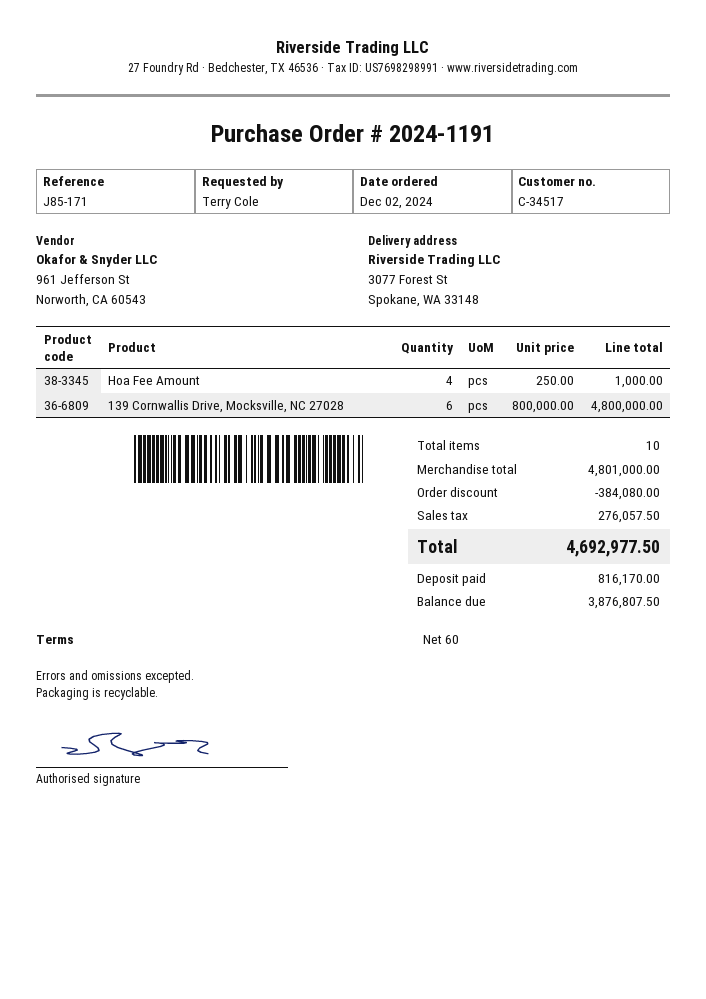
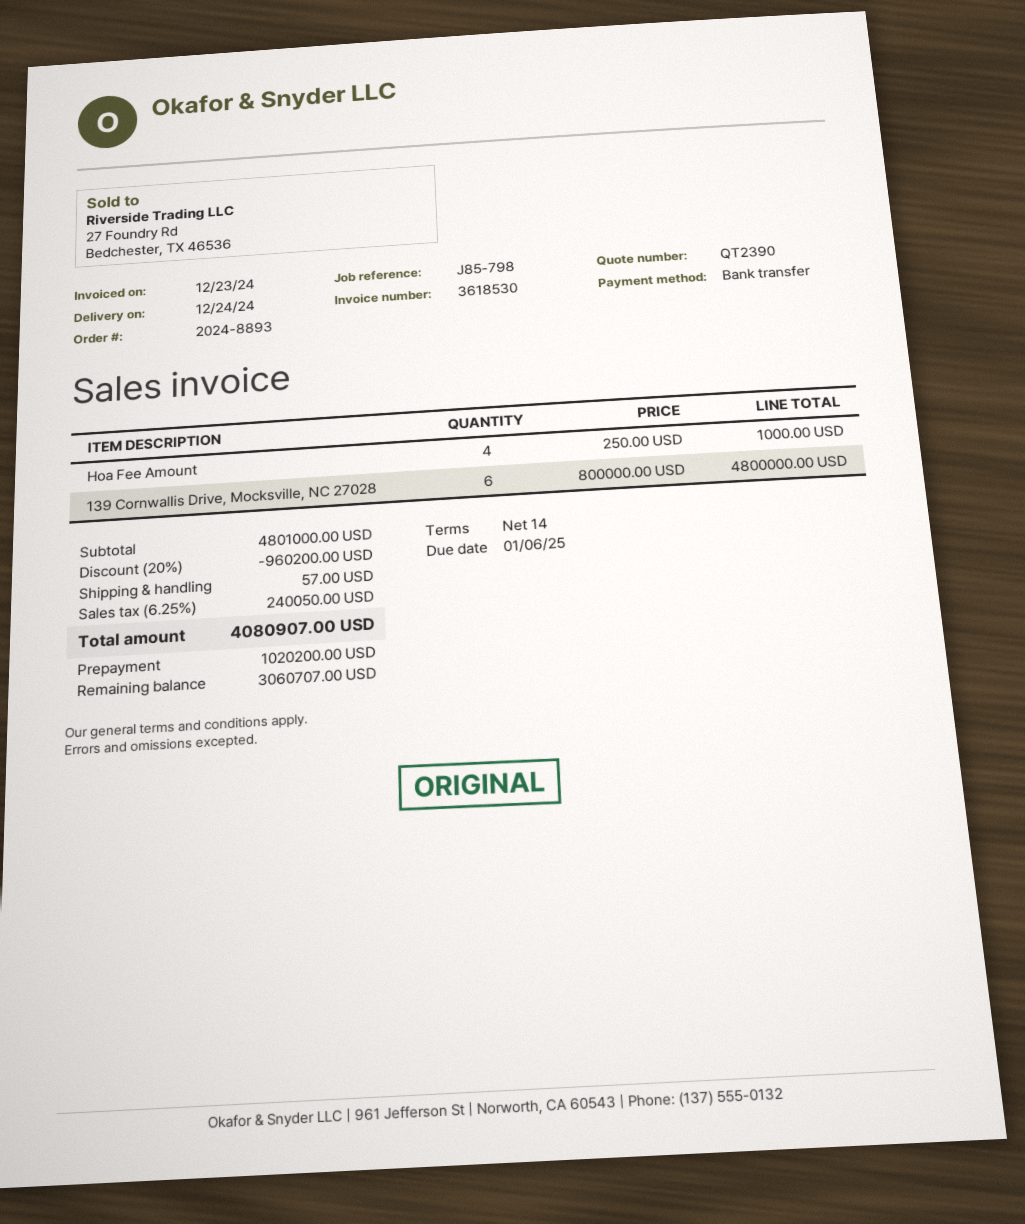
order number: 2024-1191 -> 2024-8893
payment terms: 60 days -> 14 days
reference: J85-171 -> J85-798
discount: 384080.00 -> 960200.00
shipping: none -> 57.00
tax: 276057.50 -> 240050.00
total: 4692977.50 -> 4080907.00
deposit: 816170.00 -> 1020200.00
balance: 3876807.50 -> 3060707.00

